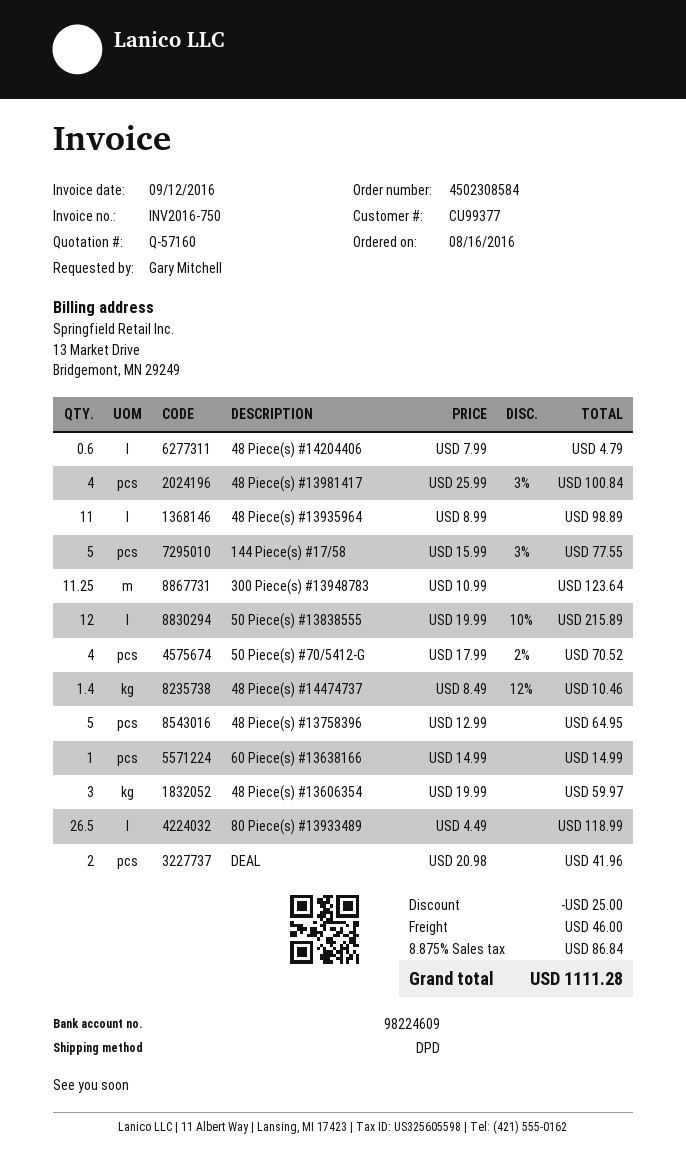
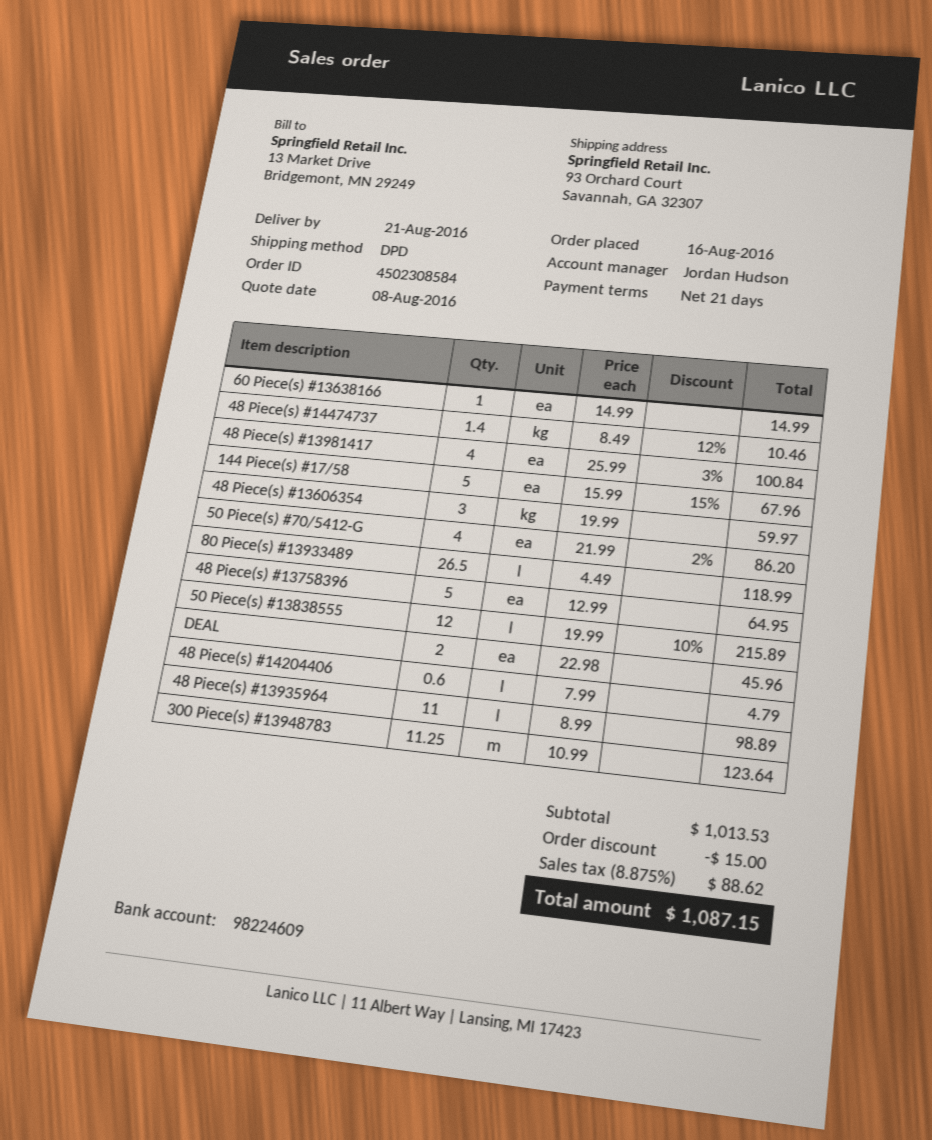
144 Piece(s) #17/58: 5 x 15.99 - 3% = 77.55 -> 5 x 15.99 - 15% = 67.96
50 Piece(s) #70/5412-G: 4 x 17.99 - 2% = 70.52 -> 4 x 21.99 - 2% = 86.20
DEAL: 2 x 20.98 = 41.96 -> 2 x 22.98 = 45.96
discount: 25.00 -> 15.00
shipping: 46.00 -> none
tax: 8.875% = 86.84 -> 8.875% = 88.62
total: 1111.28 -> 1087.15

